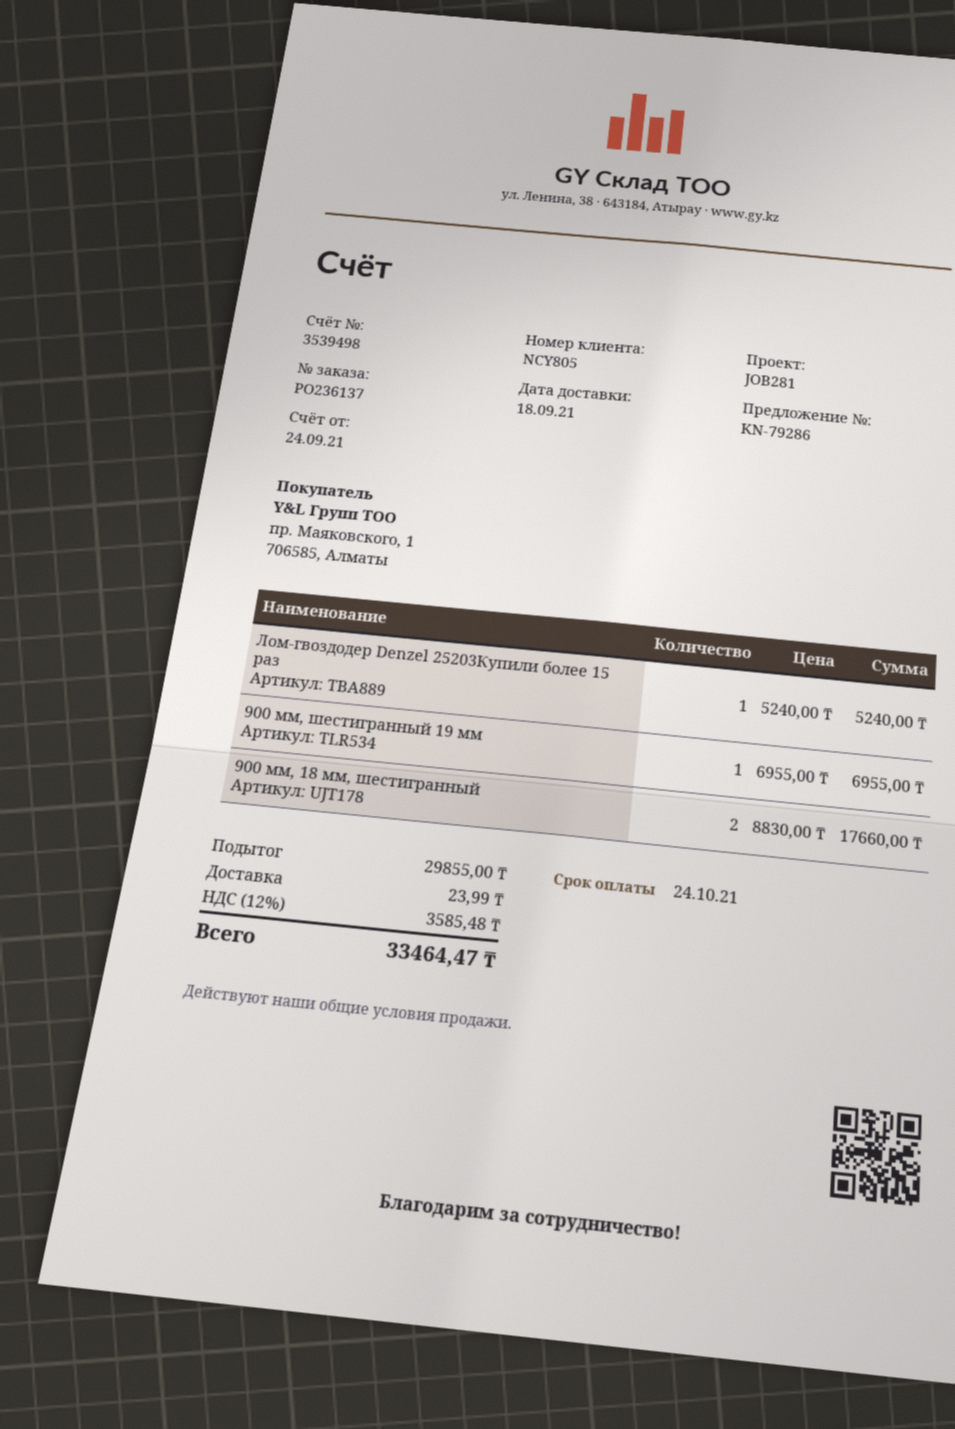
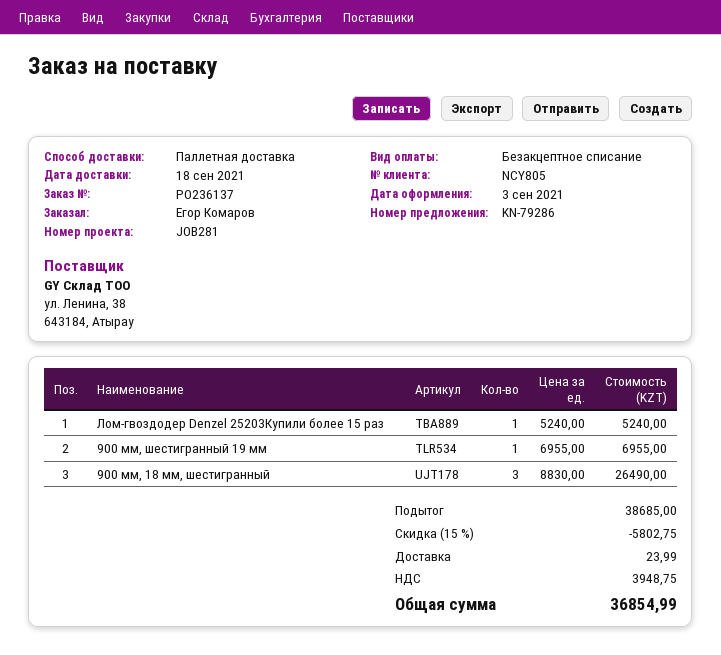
900 мм, 18 мм, шестигранный: 2 x 8830.00 = 17660.00 -> 3 x 8830.00 = 26490.00
subtotal: 29855.00 -> 38685.00
discount: none -> 15% = 5802.75
tax: 3585.48 -> 3948.75
total: 33464.47 -> 36854.99

